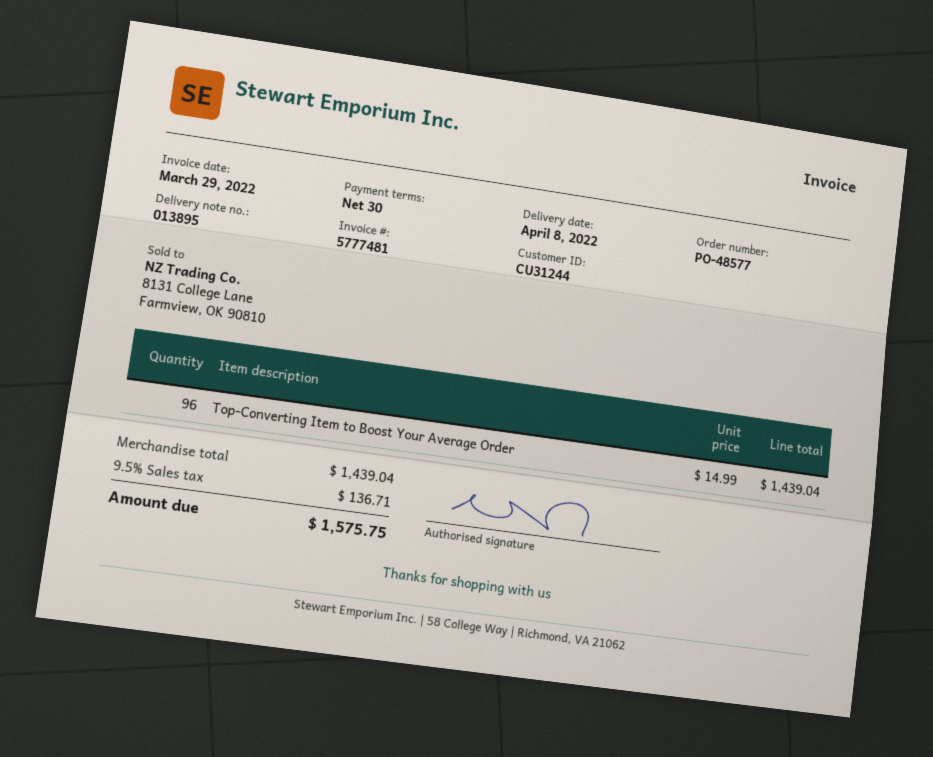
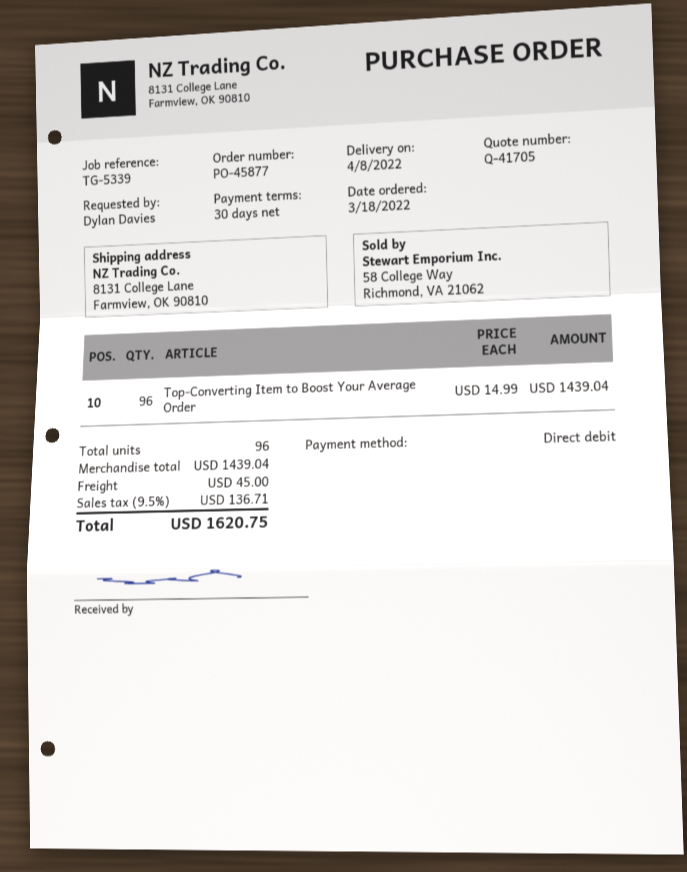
order number: PO-48577 -> PO-45877
shipping: none -> 45.00
total: 1575.75 -> 1620.75

